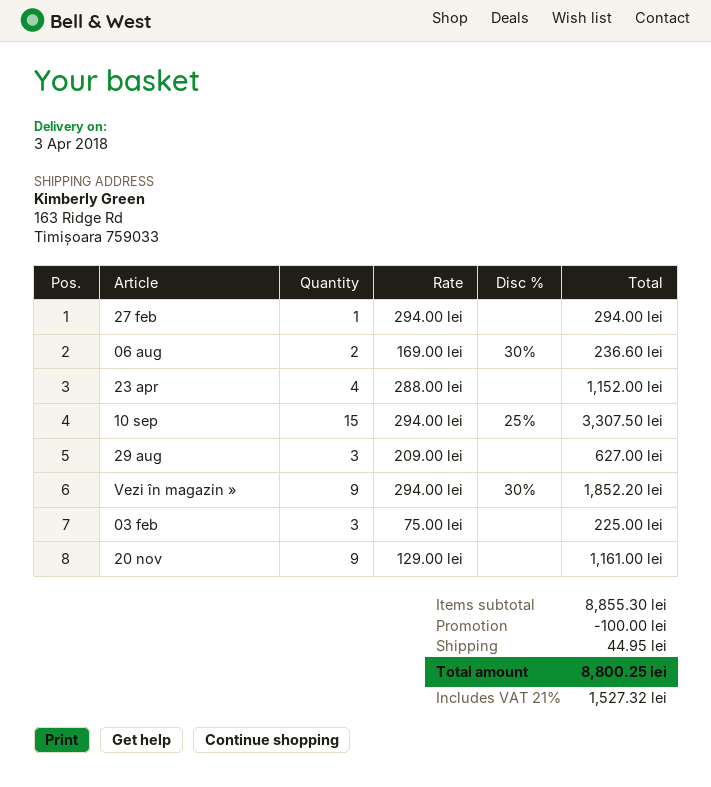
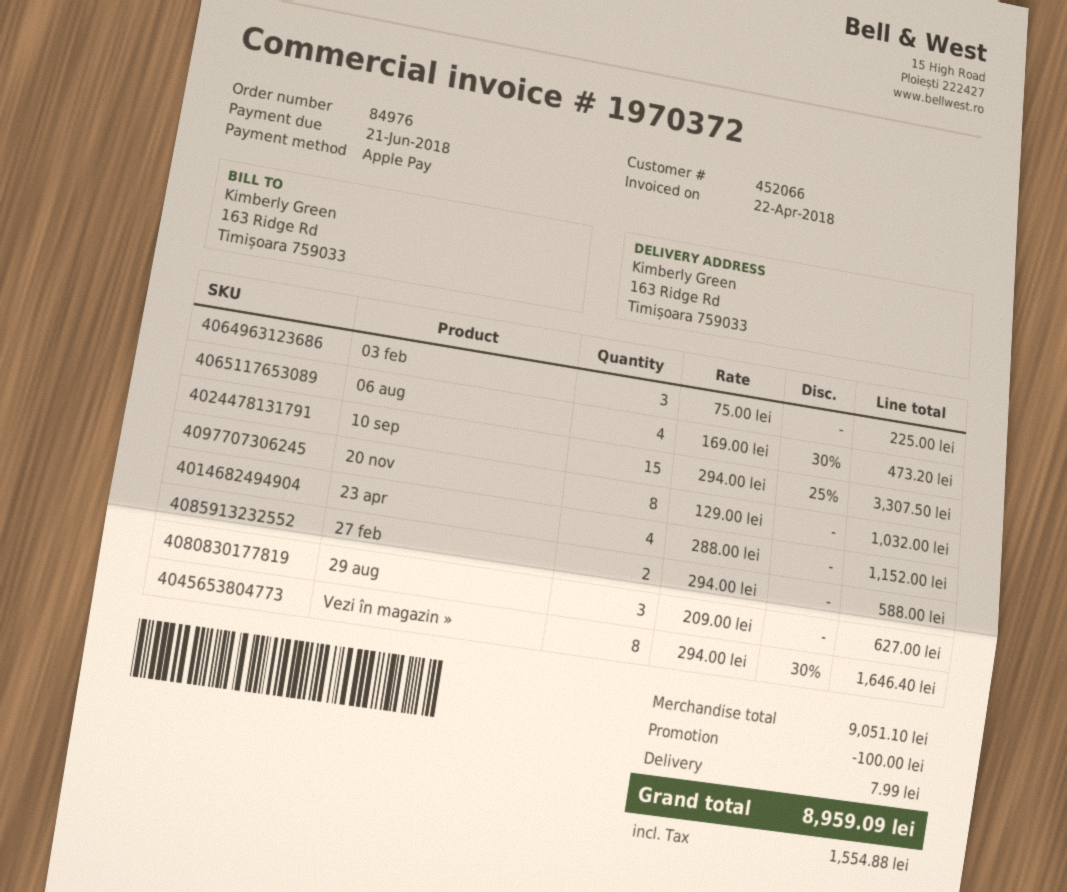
27 feb: 1 x 294.00 = 294.00 -> 2 x 294.00 = 588.00
06 aug: 2 x 169.00 - 30% = 236.60 -> 4 x 169.00 - 30% = 473.20
Vezi în magazin »: 9 x 294.00 - 30% = 1852.20 -> 8 x 294.00 - 30% = 1646.40
20 nov: 9 x 129.00 = 1161.00 -> 8 x 129.00 = 1032.00
subtotal: 8855.30 -> 9051.10
shipping: 44.95 -> 7.99
tax: 1527.32 -> 1554.88
total: 8800.25 -> 8959.09

